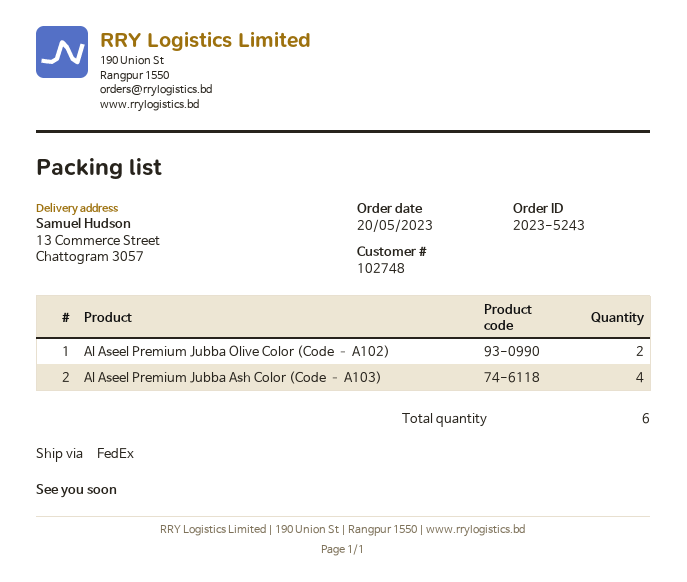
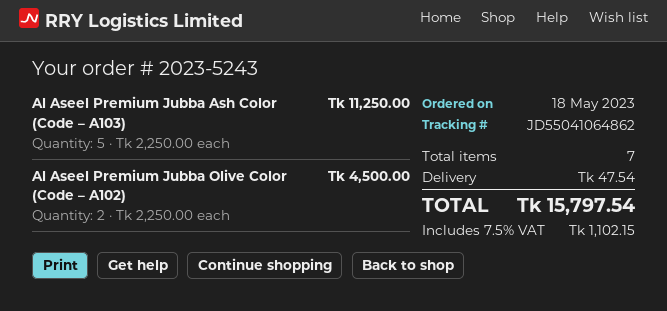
order date: 2023-05-20 -> 2023-05-18
Al Aseel Premium Jubba Ash Color (Code – A103): 4 -> 5
total quantity: 6 -> 7

